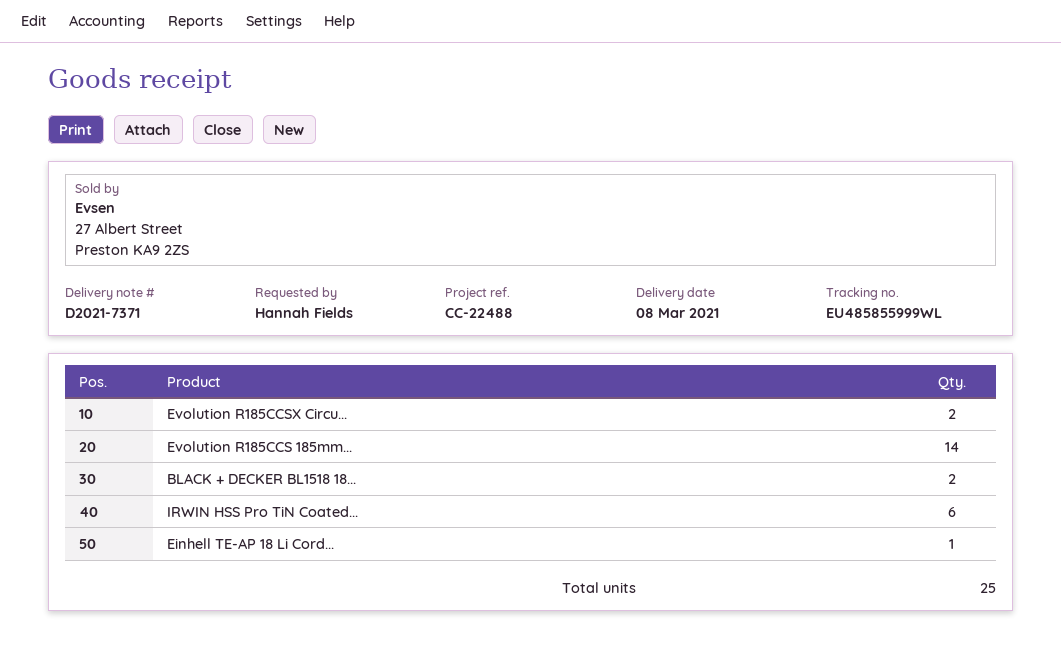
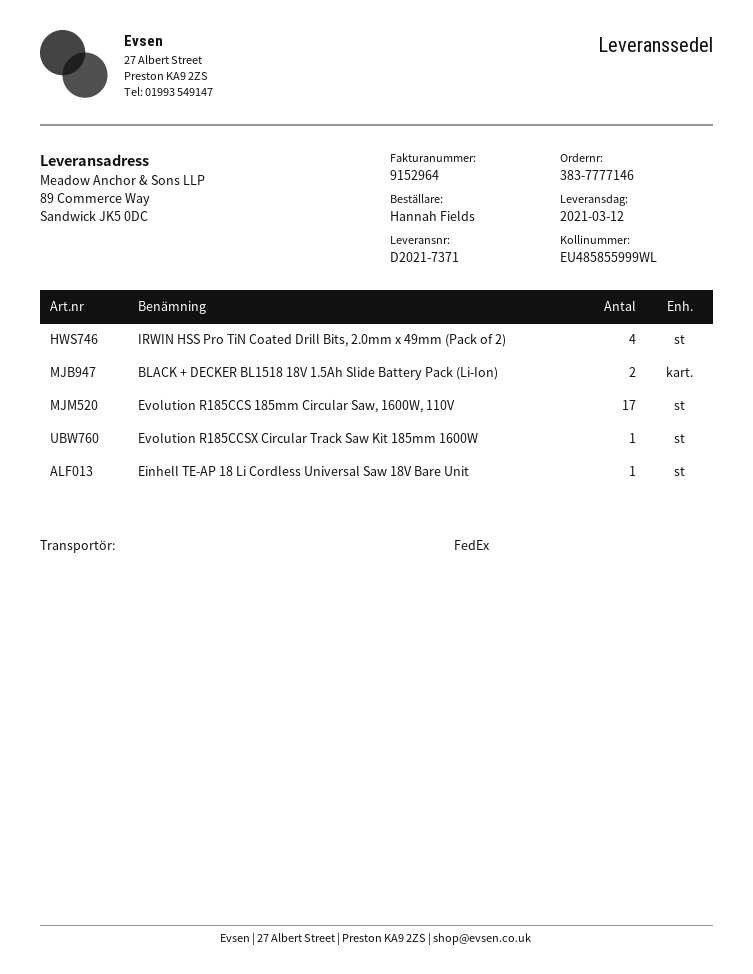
delivery date: 2021-03-08 -> 2021-03-12
Evolution R185CCSX Circu...: 2 -> 1
Evolution R185CCS 185mm...: 14 -> 17
IRWIN HSS Pro TiN Coated...: 6 -> 4

